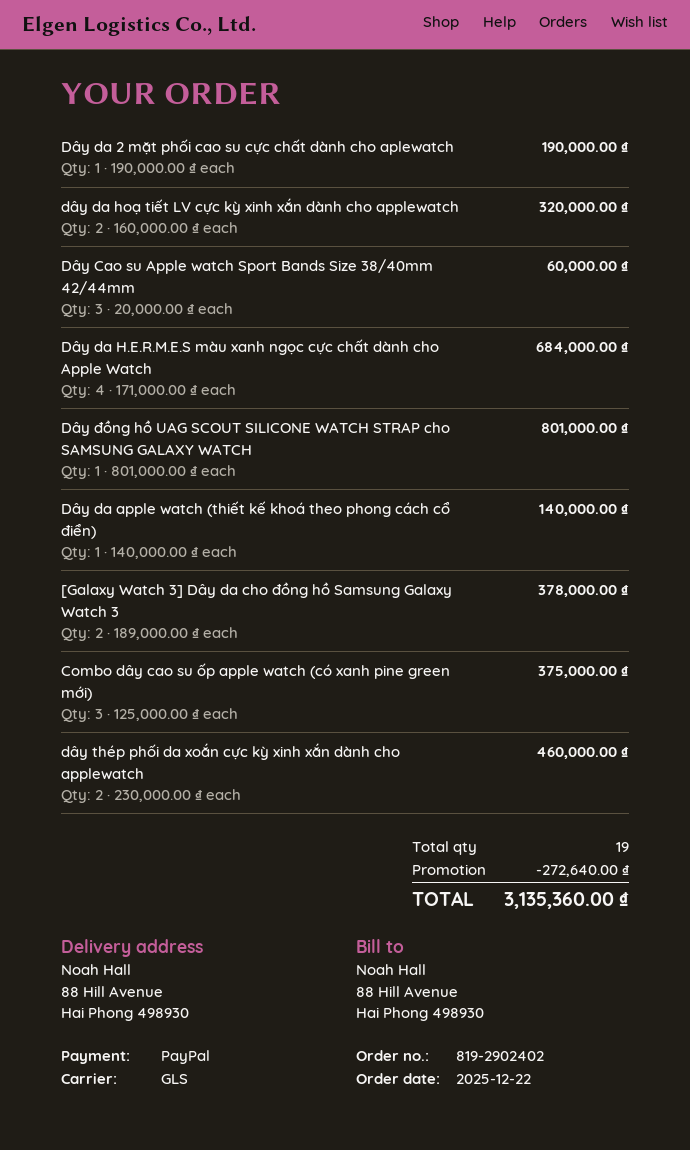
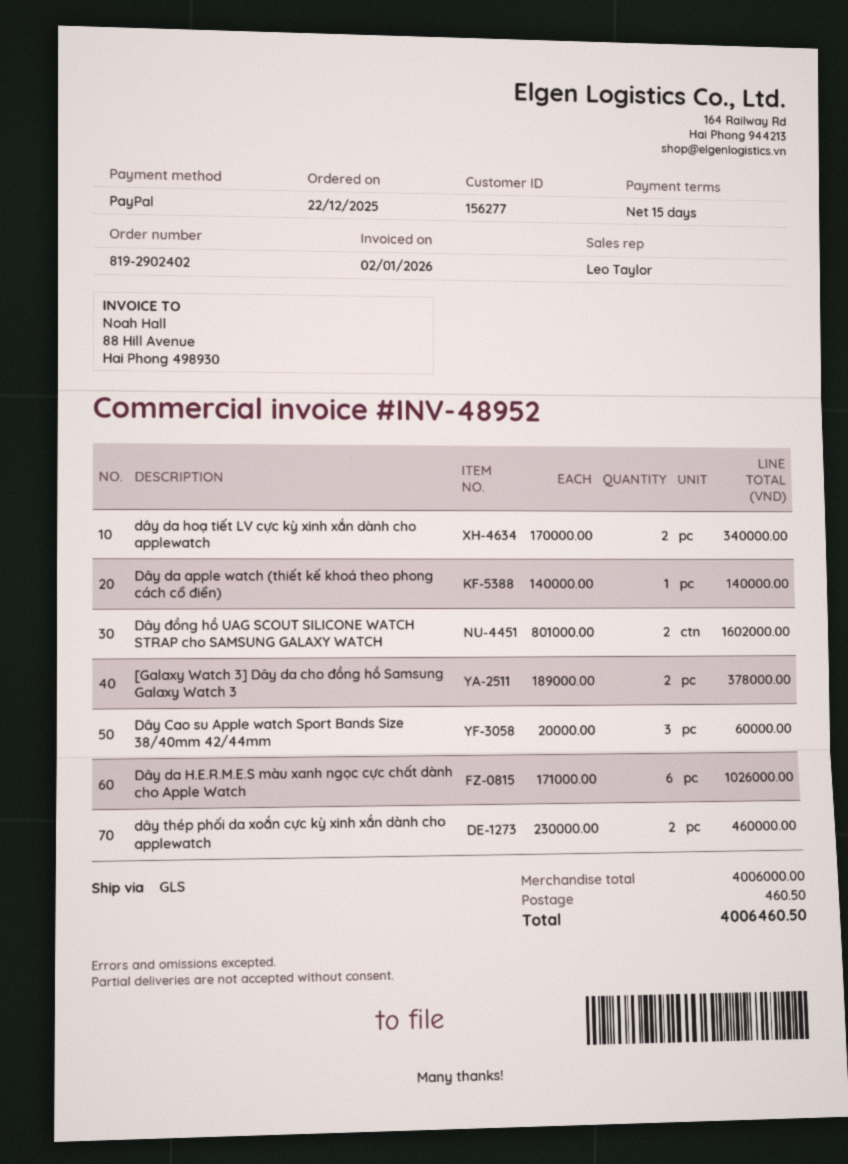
Dây da 2 mặt phối cao su cực chất dành cho aplewatch: 1 x 190000.00 = 190000.00 -> none
dây da hoạ tiết LV cực kỳ xinh xắn dành cho applewatch: 2 x 160000.00 = 320000.00 -> 2 x 170000.00 = 340000.00
Dây da H.E.R.M.E.S màu xanh ngọc cực chất dành cho Apple Watch: 4 x 171000.00 = 684000.00 -> 6 x 171000.00 = 1026000.00
Dây đồng hồ UAG SCOUT SILICONE WATCH STRAP cho SAMSUNG GALAXY WATCH: 1 x 801000.00 = 801000.00 -> 2 x 801000.00 = 1602000.00
Combo dây cao su ốp apple watch (có xanh pine green mới): 3 x 125000.00 = 375000.00 -> none
discount: 272640.00 -> none
shipping: none -> 460.50
total: 3135360.00 -> 4006460.50

